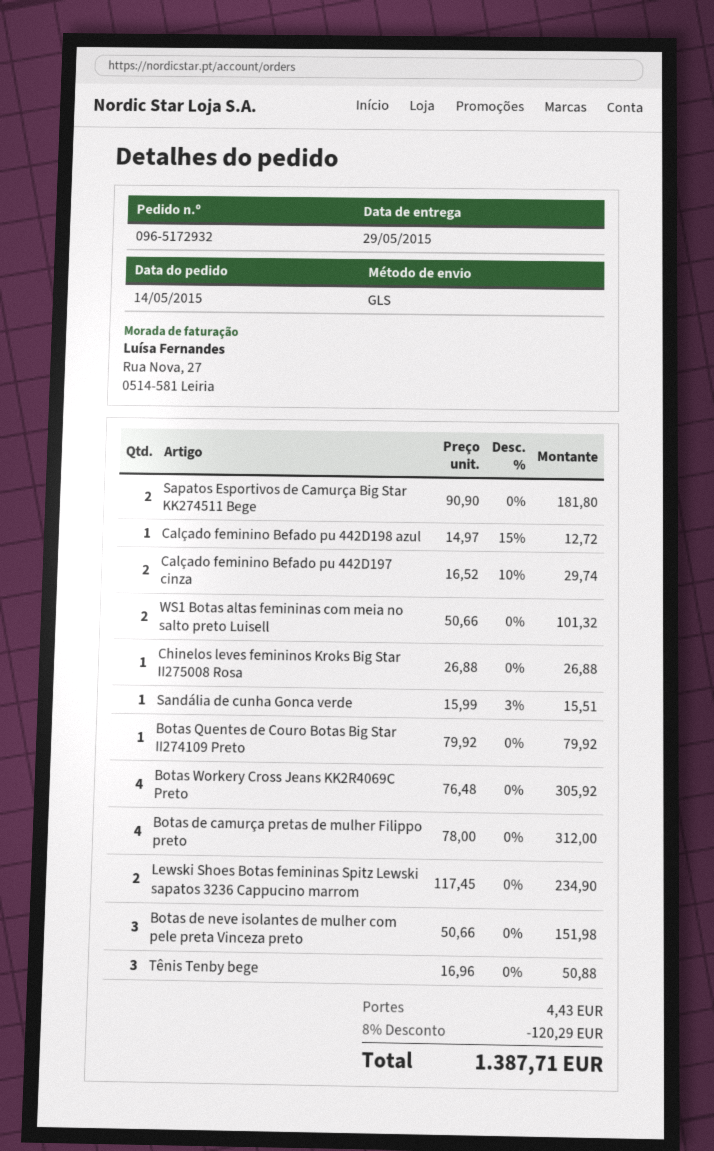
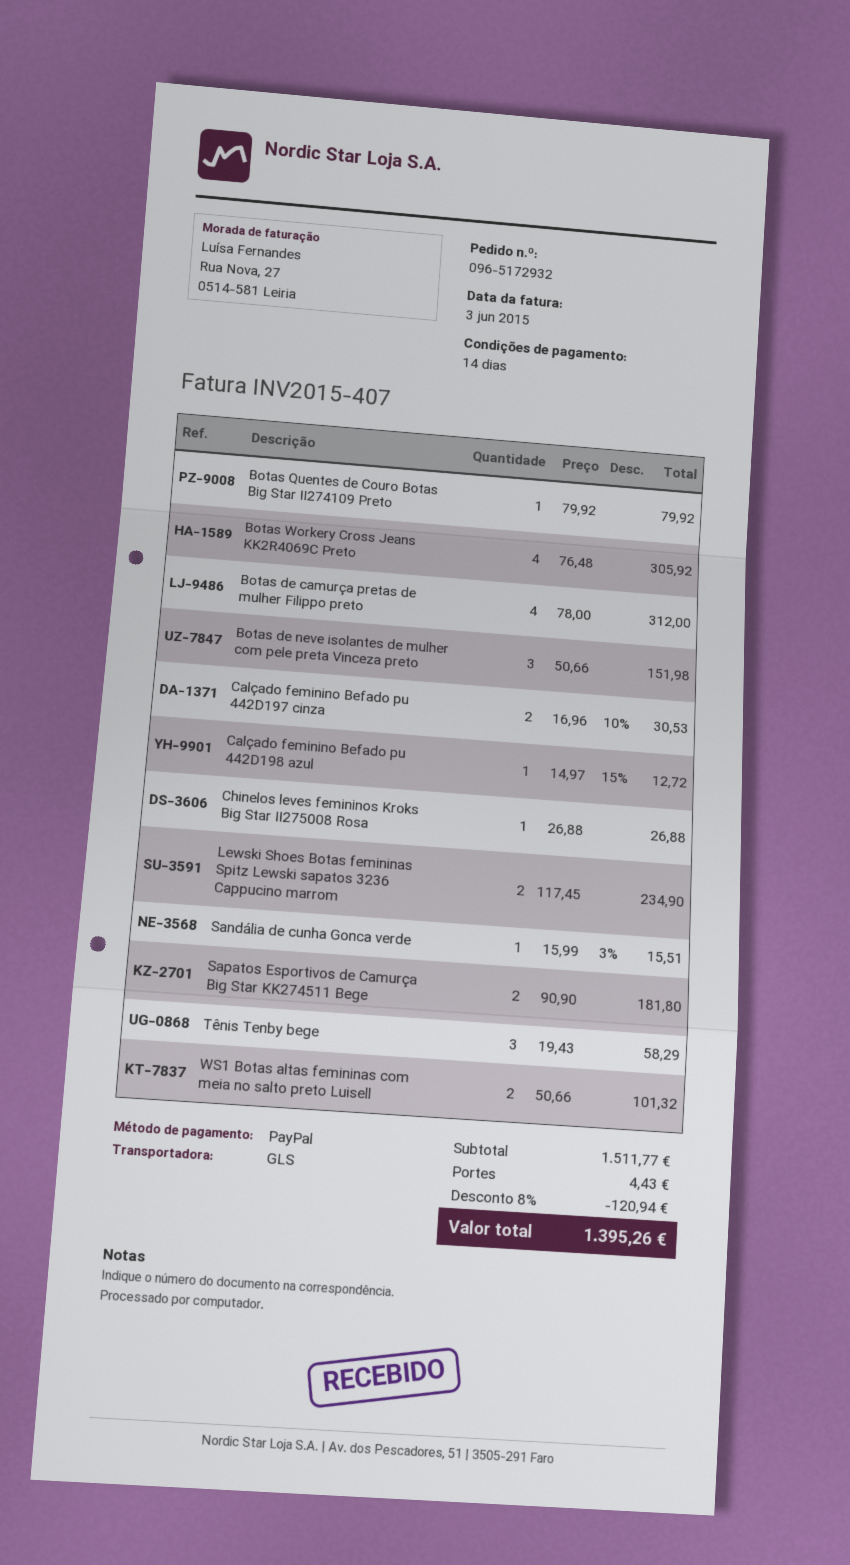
Calçado feminino Befado pu 442D197 cinza: 2 x 16.52 - 10% = 29.74 -> 2 x 16.96 - 10% = 30.53
Tênis Tenby bege: 3 x 16.96 = 50.88 -> 3 x 19.43 = 58.29
discount: 8% = 120.29 -> 8% = 120.94
total: 1387.71 -> 1395.26

